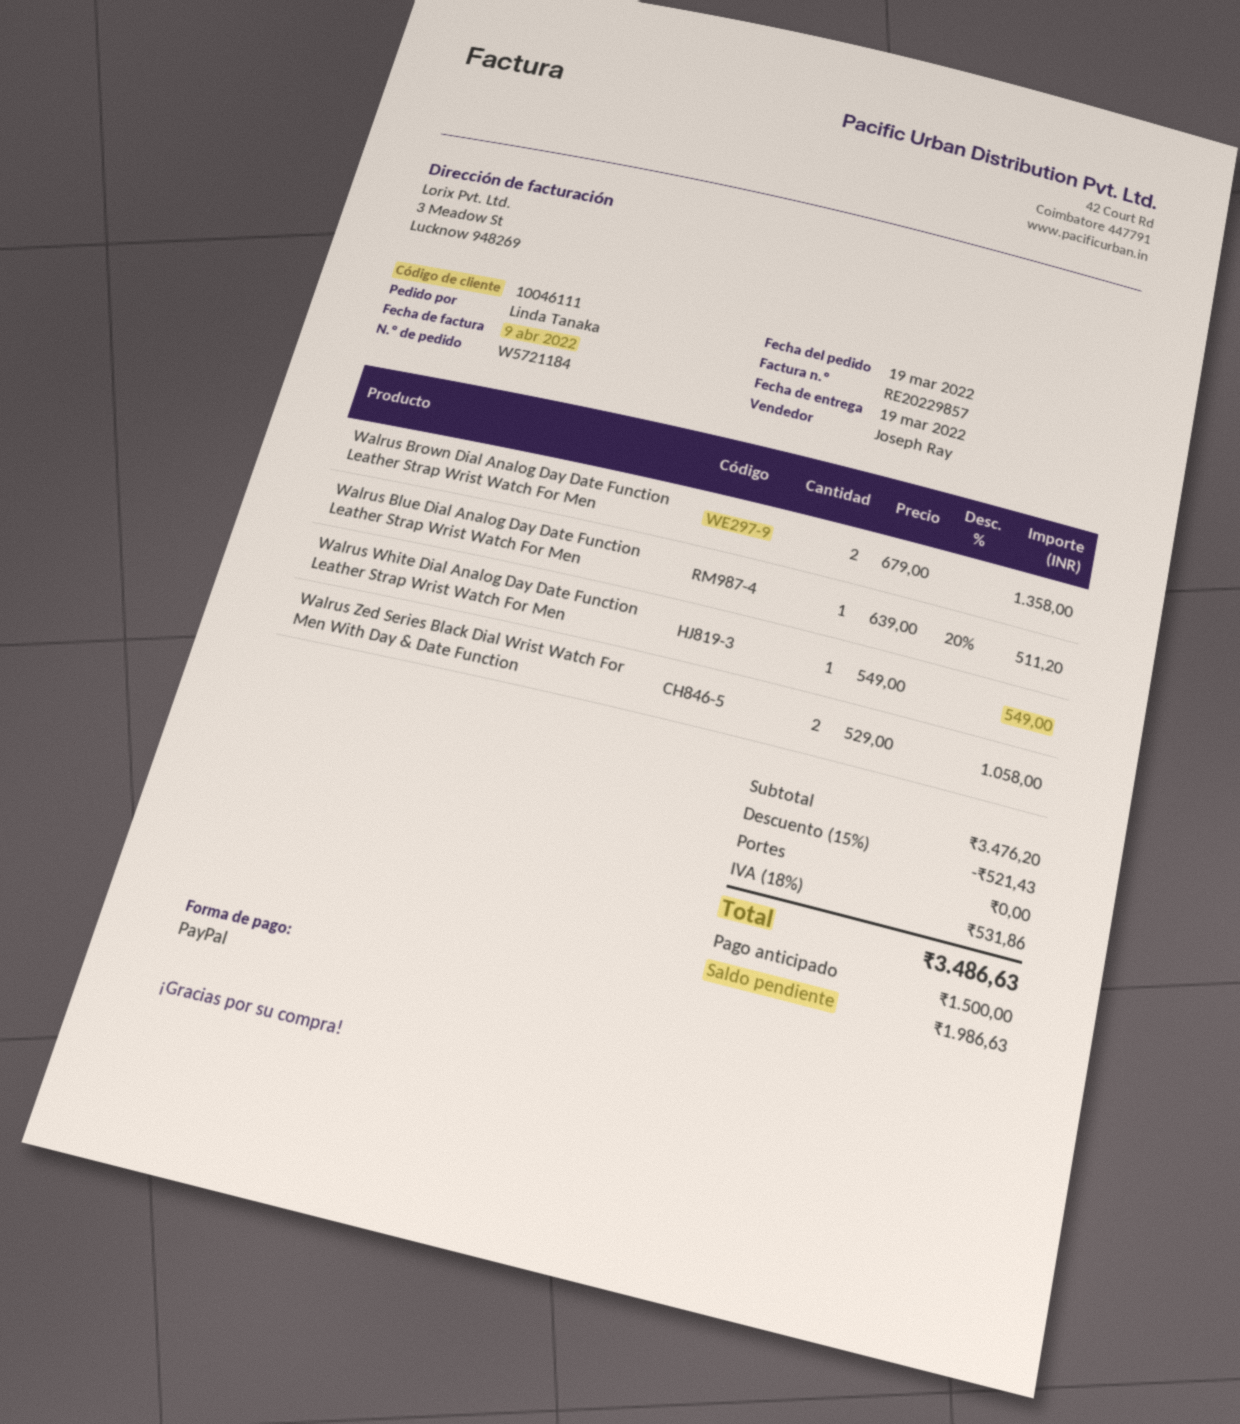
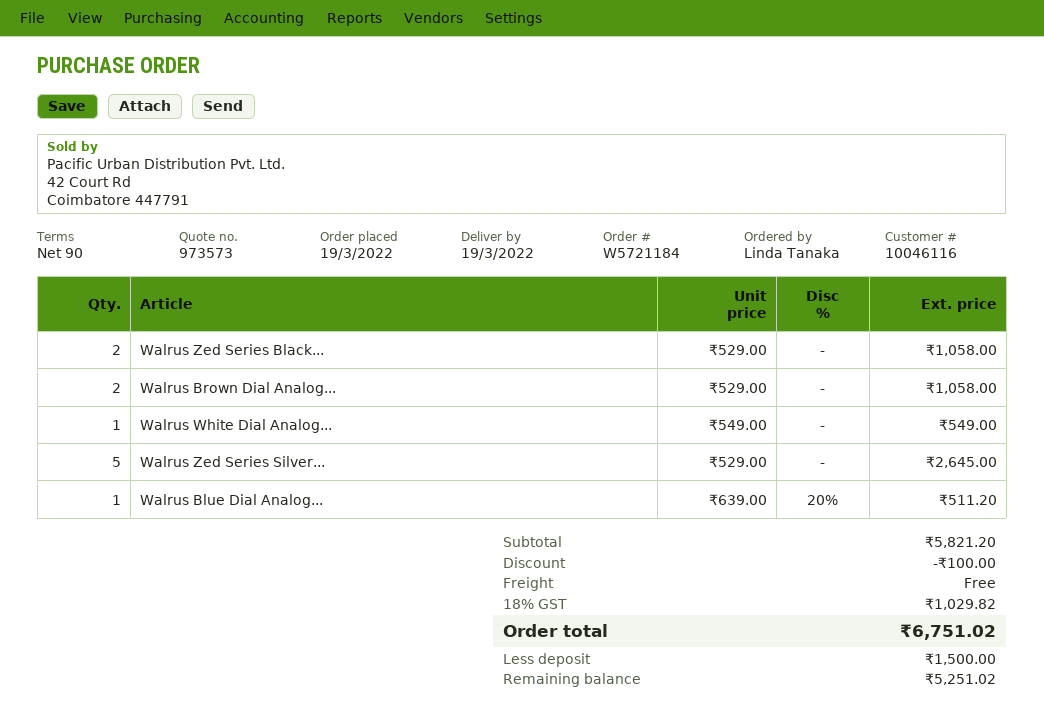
customer number: 10046111 -> 10046116
Walrus Brown Dial Analog Day Date Function Leather Strap Wrist Watch For Men: 2 x 679.00 = 1358.00 -> 2 x 529.00 = 1058.00
Walrus Zed Series Silver...: none -> 5 x 529.00 = 2645.00
subtotal: 3476.20 -> 5821.20
discount: 521.43 -> 100.00
tax: 18% = 531.86 -> 18% = 1029.82
total: 3486.63 -> 6751.02
balance: 1986.63 -> 5251.02

